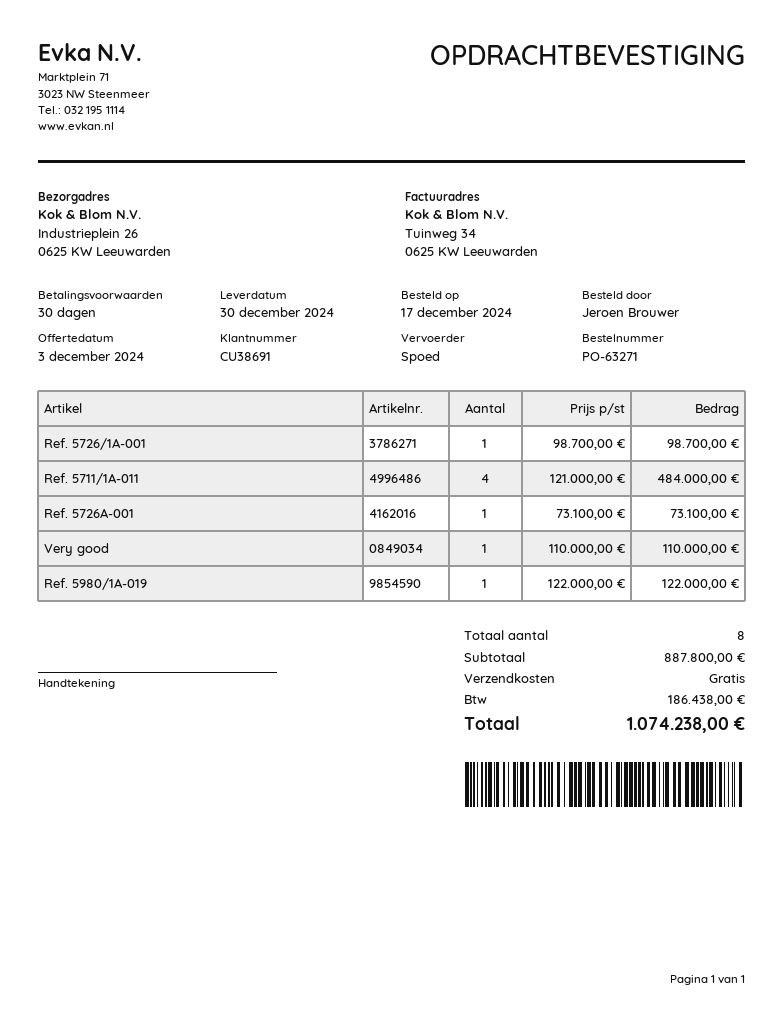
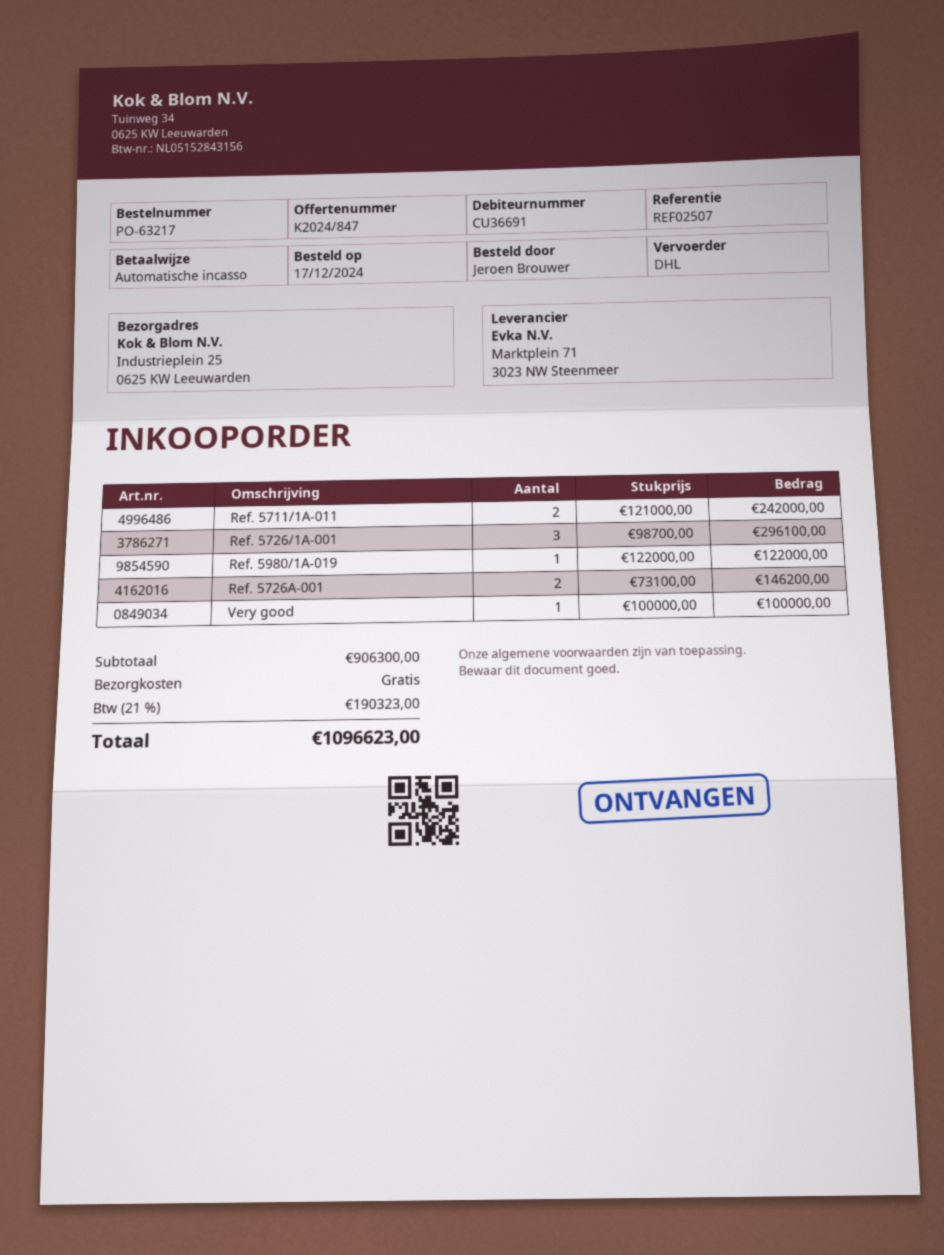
order number: PO-63271 -> PO-63217
customer number: CU38691 -> CU36691
shipping method: express -> DHL
ship to: Industrieplein 26, 0625 KW Leeuwarden -> Industrieplein 25, 0625 KW Leeuwarden
Ref. 5726/1A-001: 1 x 98700.00 = 98700.00 -> 3 x 98700.00 = 296100.00
Ref. 5711/1A-011: 4 x 121000.00 = 484000.00 -> 2 x 121000.00 = 242000.00
Ref. 5726A-001: 1 x 73100.00 = 73100.00 -> 2 x 73100.00 = 146200.00
Very good: 1 x 110000.00 = 110000.00 -> 1 x 100000.00 = 100000.00
subtotal: 887800.00 -> 906300.00
tax: 186438.00 -> 190323.00
total: 1074238.00 -> 1096623.00

